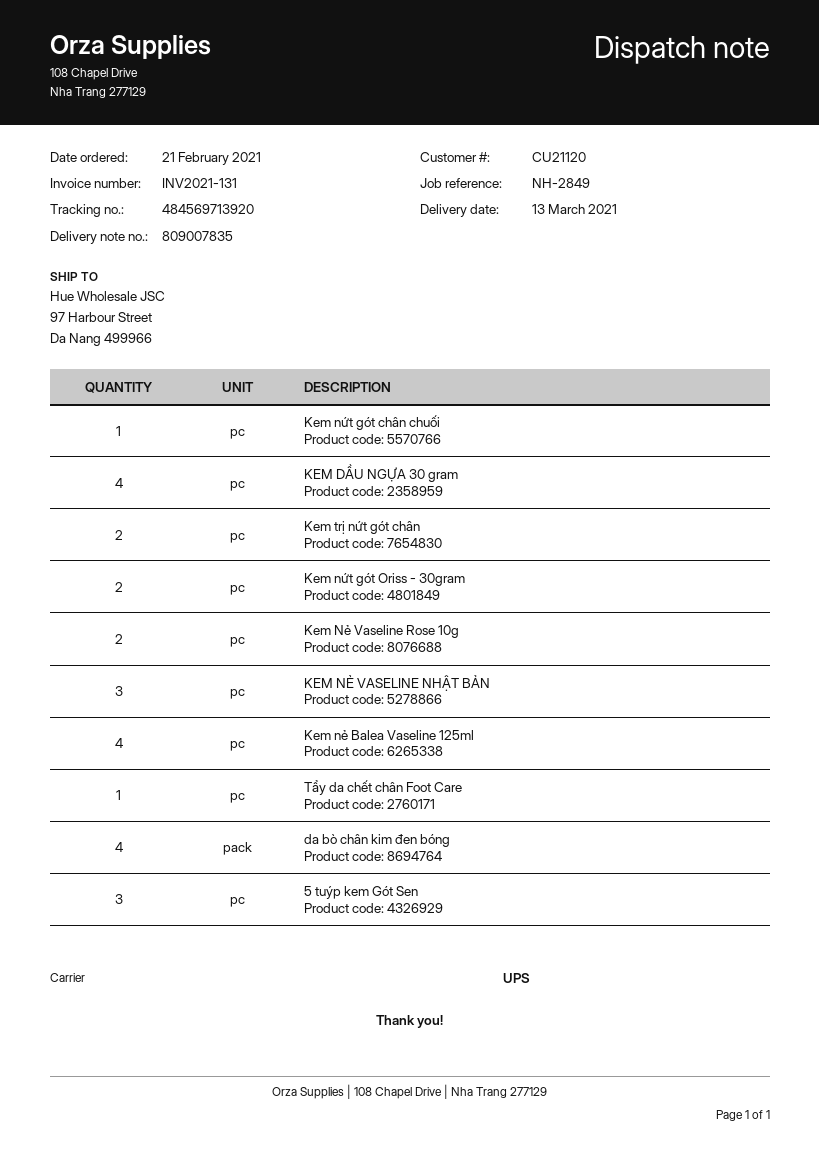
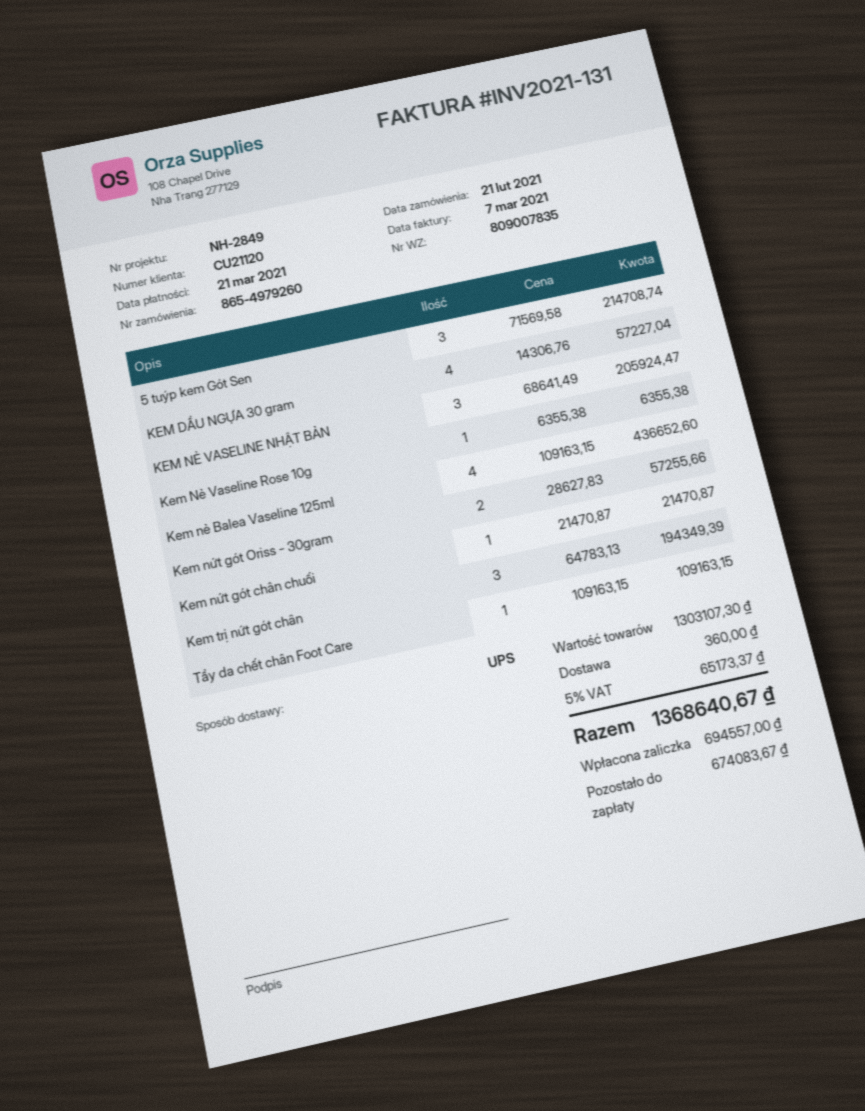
Kem trị nứt gót chân: 2 -> 3
Kem Nẻ Vaseline Rose 10g: 2 -> 1
da bò chân kim đen bóng: 4 -> none

